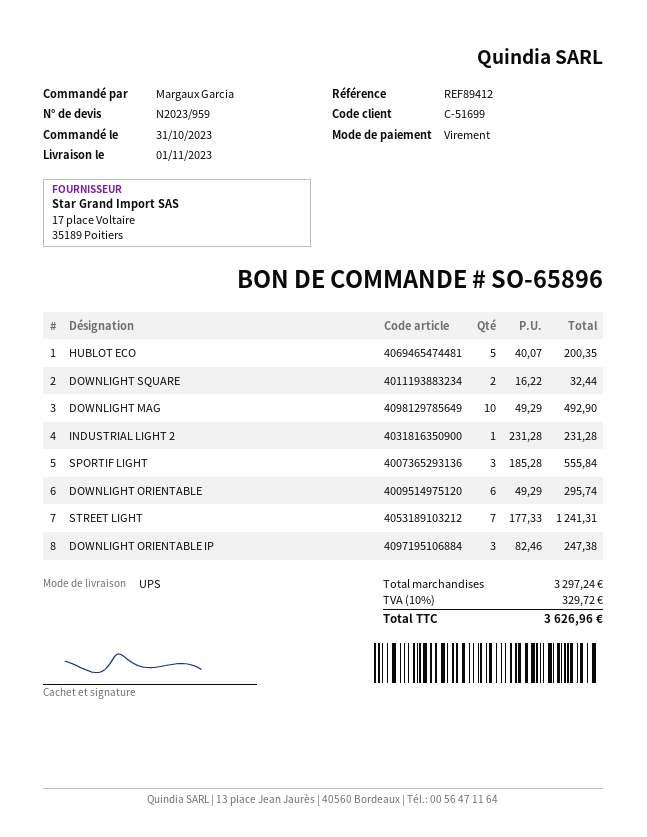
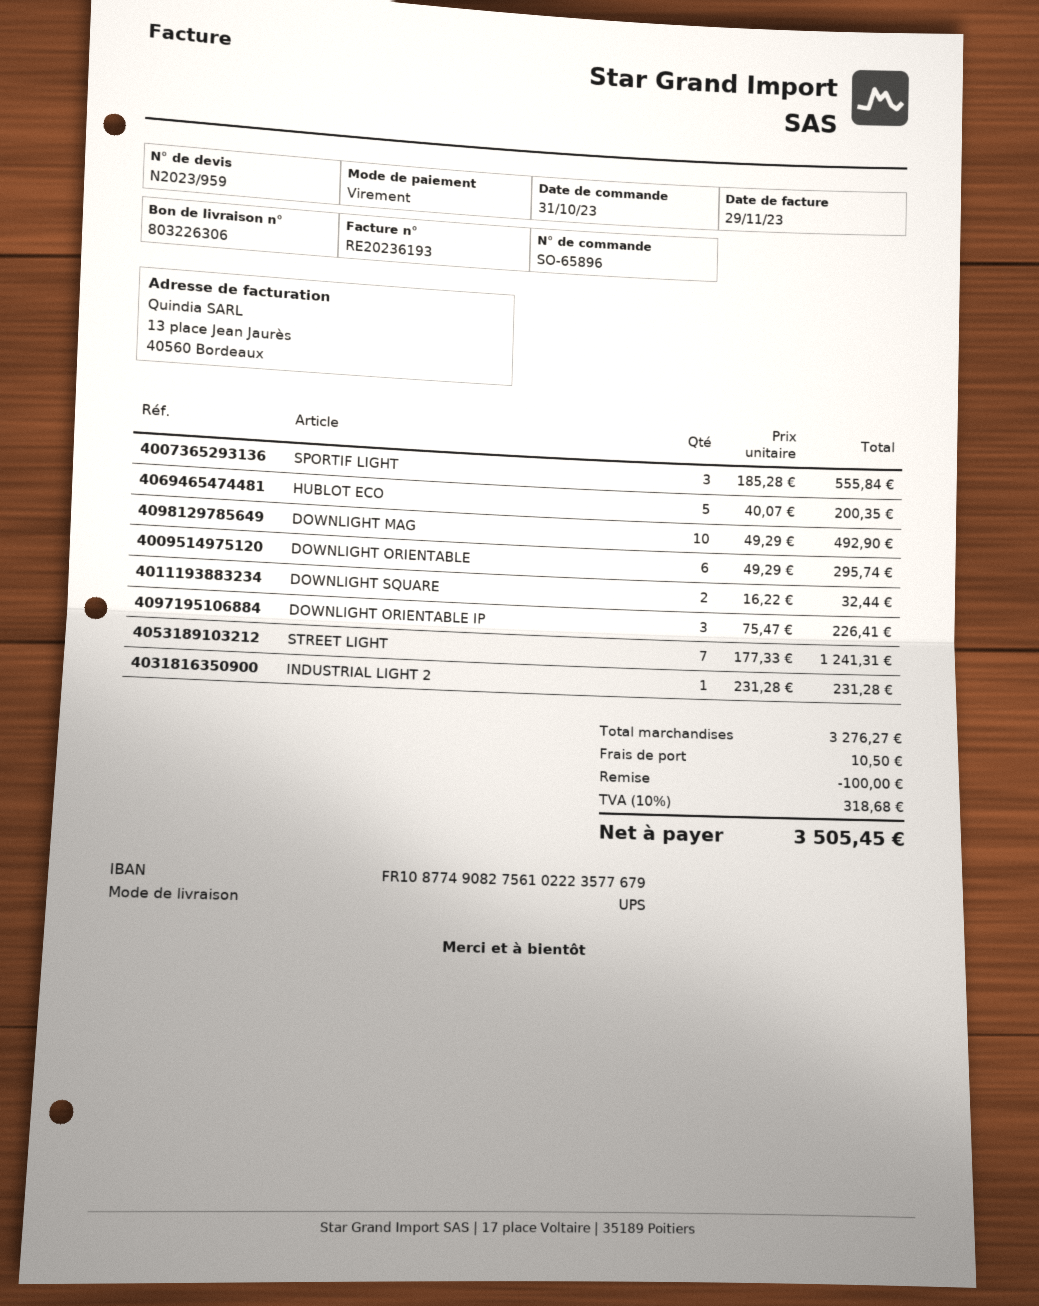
DOWNLIGHT ORIENTABLE IP: 3 x 82.46 = 247.38 -> 3 x 75.47 = 226.41
subtotal: 3297.24 -> 3276.27
discount: none -> 100.00
shipping: none -> 10.50
tax: 10% = 329.72 -> 10% = 318.68
total: 3626.96 -> 3505.45

